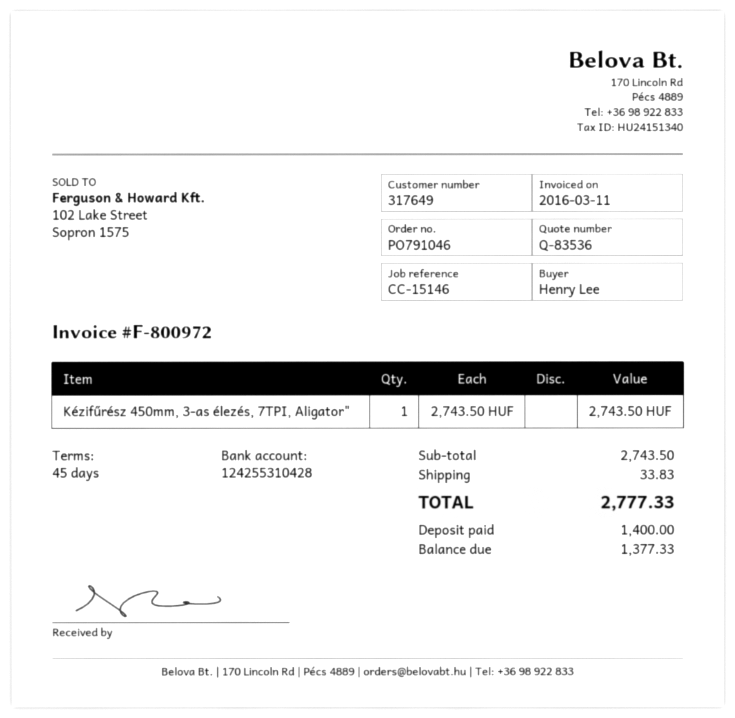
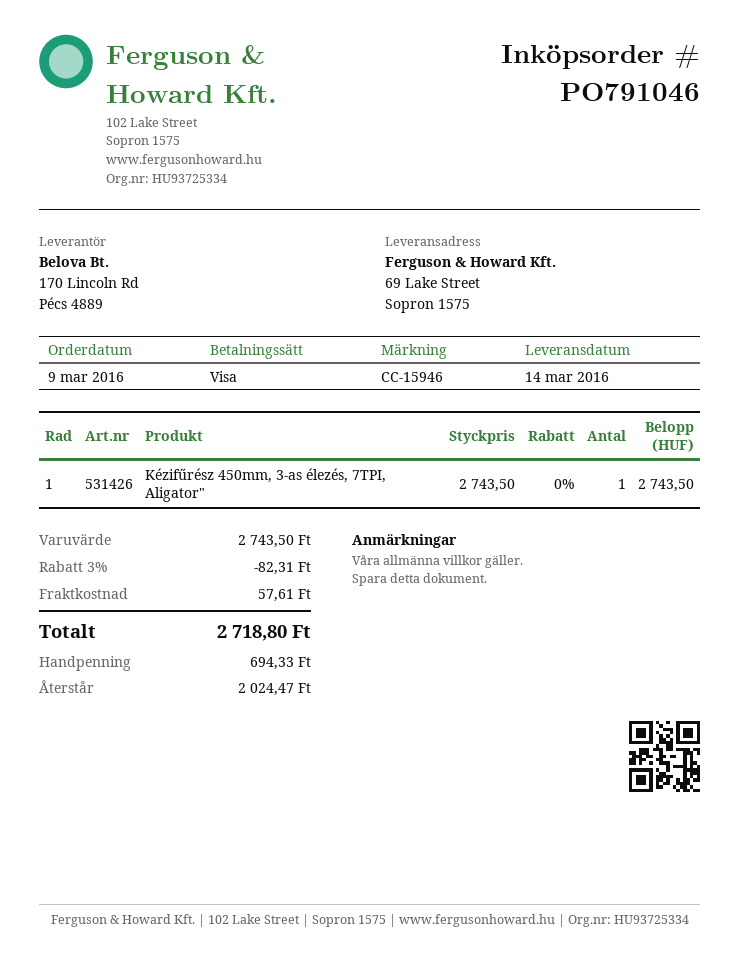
reference: CC-15146 -> CC-15946
discount: none -> 3% = 82.31
shipping: 33.83 -> 57.61
total: 2777.33 -> 2718.80
deposit: 1400.00 -> 694.33
balance: 1377.33 -> 2024.47

